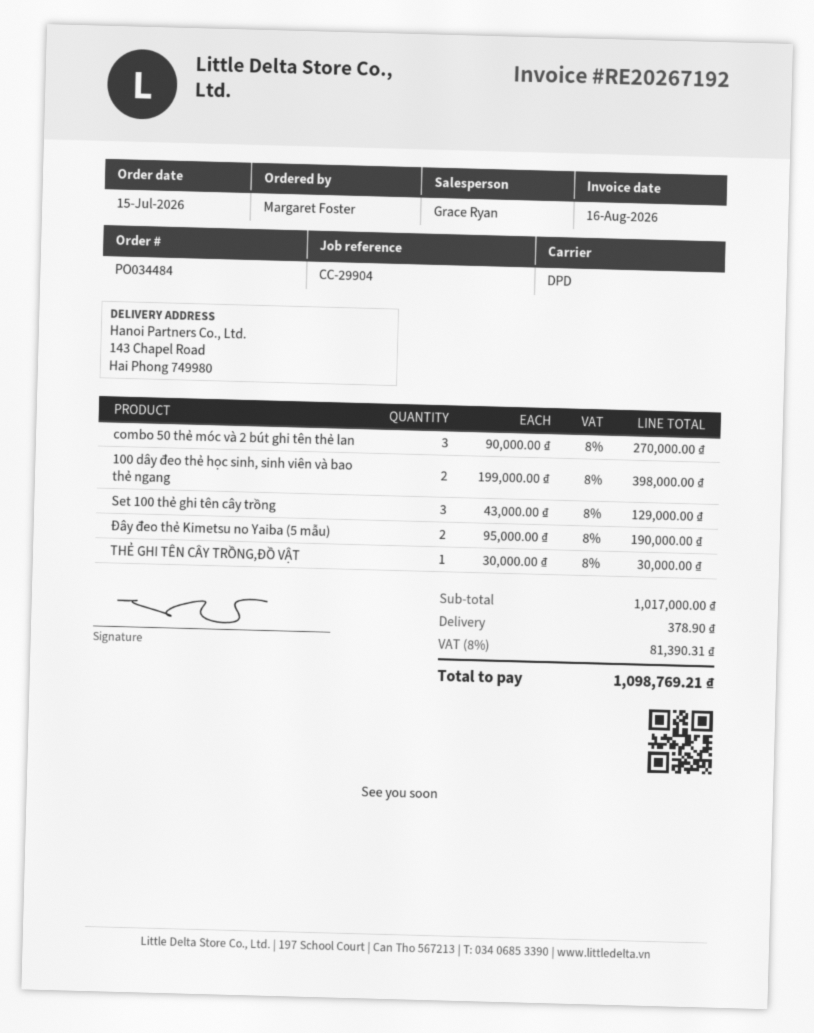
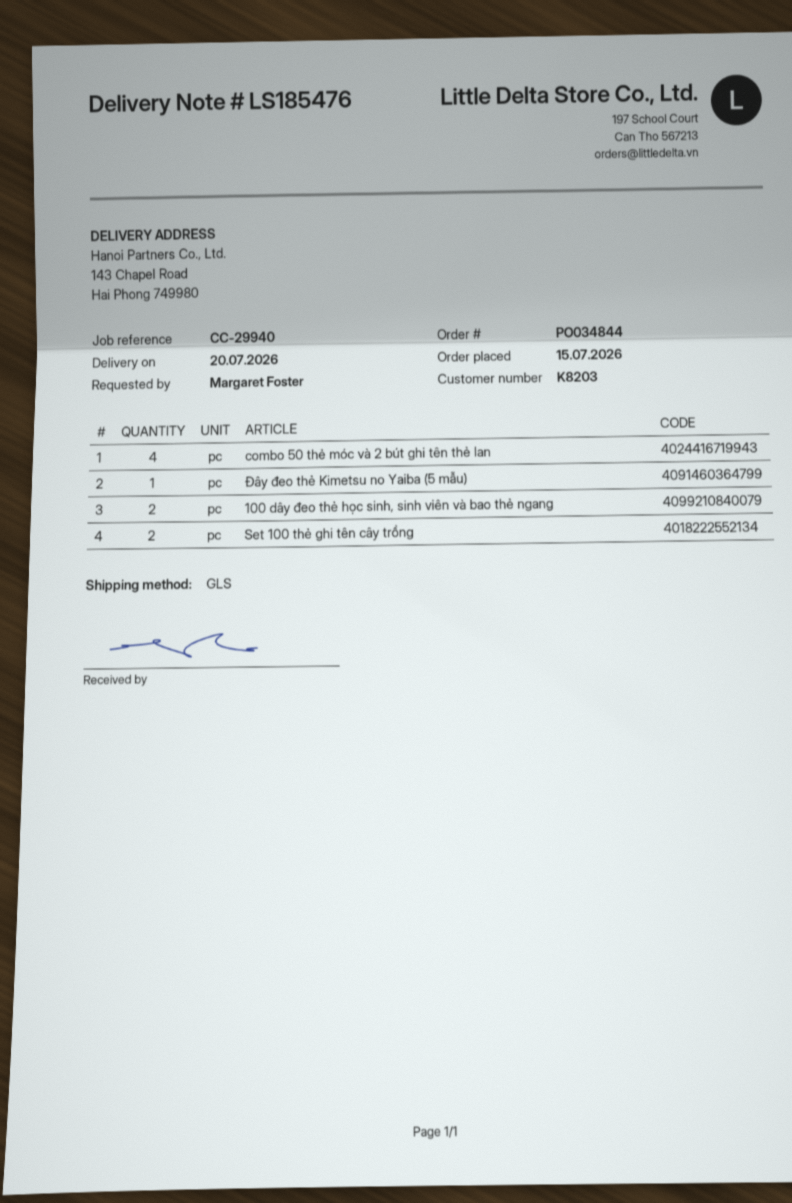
order number: PO034484 -> PO034844
reference: CC-29904 -> CC-29940
shipping method: DPD -> GLS
combo 50 thẻ móc và 2 bút ghi tên thẻ lan: 3 -> 4
Set 100 thẻ ghi tên cây trồng: 3 -> 2
Đây đeo thẻ Kimetsu no Yaiba (5 mẫu): 2 -> 1
THẺ GHI TÊN CÂY TRỒNG,ĐỒ VẬT: 1 -> none

